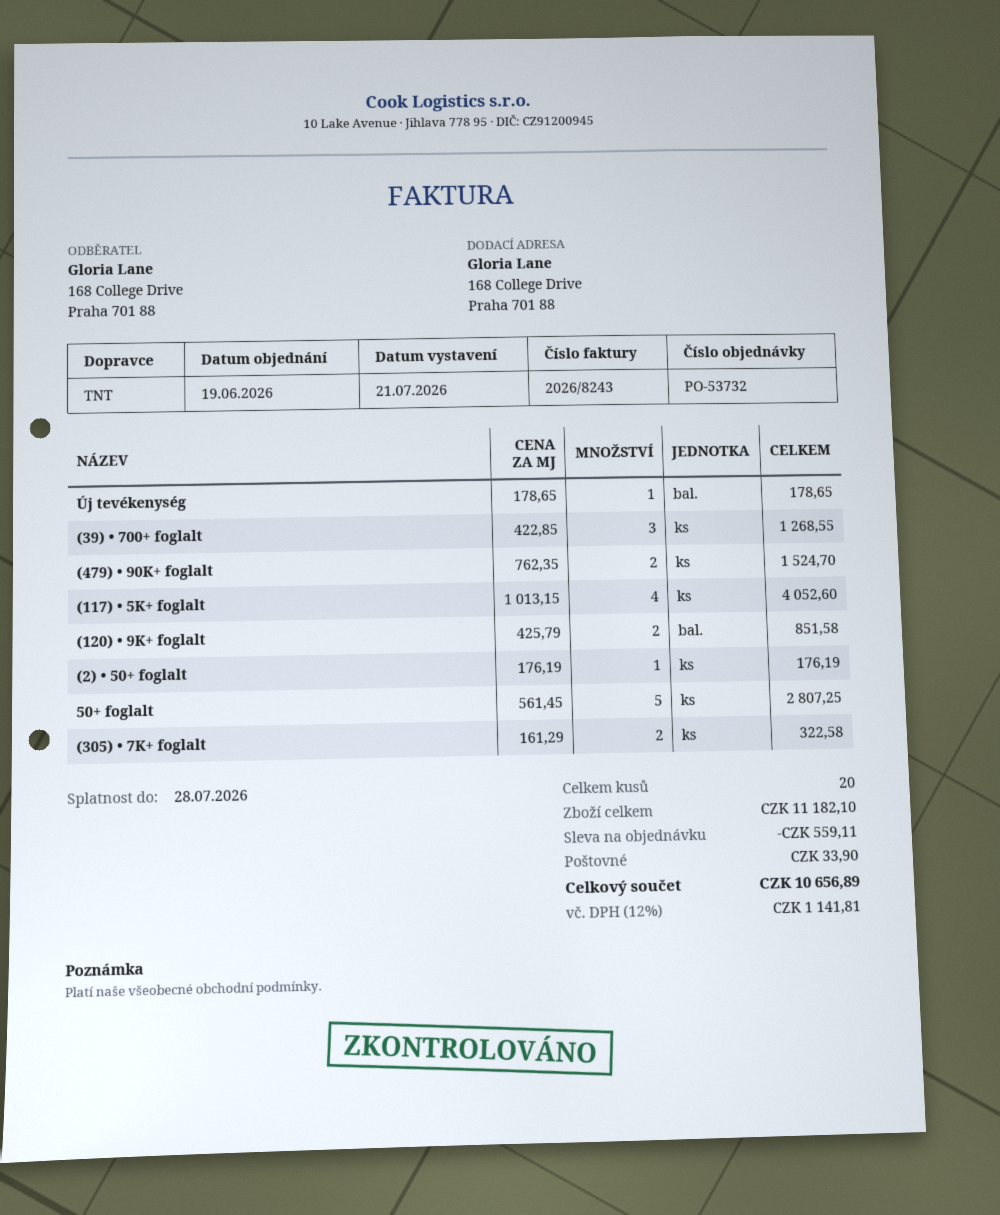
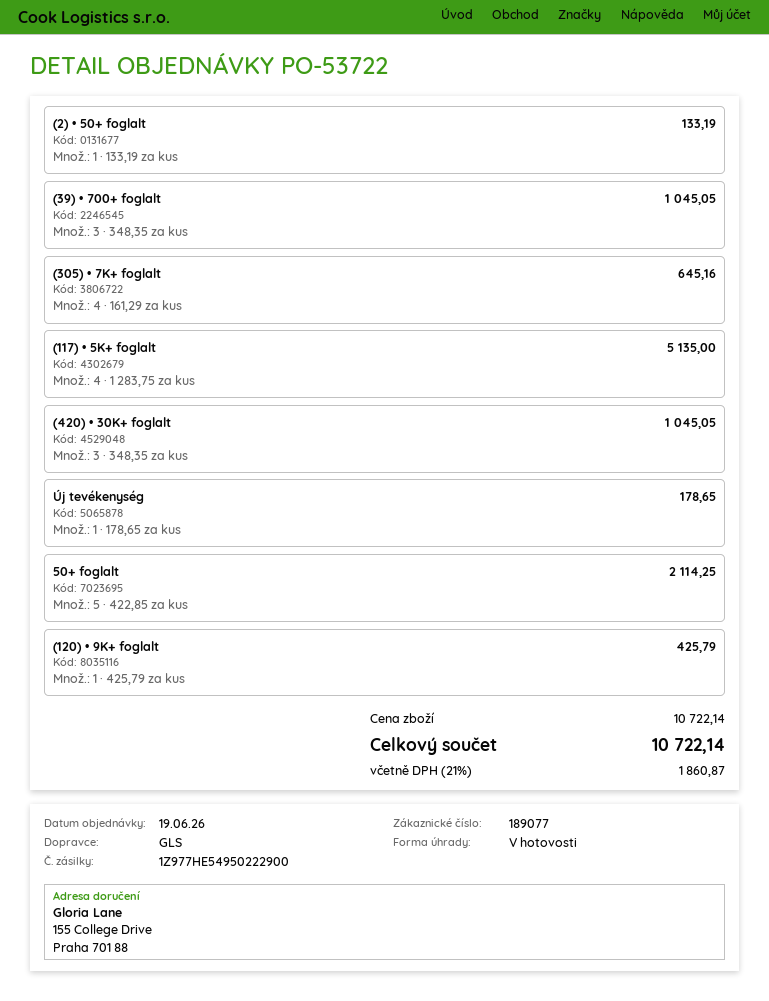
order number: PO-53732 -> PO-53722
shipping method: TNT -> GLS
ship to: 168 College Drive, Praha 701 88 -> 155 College Drive, Praha 701 88
(39) • 700+ foglalt: 3 x 422.85 = 1268.55 -> 3 x 348.35 = 1045.05
(479) • 90K+ foglalt: 2 x 762.35 = 1524.70 -> none
(117) • 5K+ foglalt: 4 x 1013.15 = 4052.60 -> 4 x 1283.75 = 5135.00
(120) • 9K+ foglalt: 2 x 425.79 = 851.58 -> 1 x 425.79 = 425.79
(2) • 50+ foglalt: 1 x 176.19 = 176.19 -> 1 x 133.19 = 133.19
50+ foglalt: 5 x 561.45 = 2807.25 -> 5 x 422.85 = 2114.25
(305) • 7K+ foglalt: 2 x 161.29 = 322.58 -> 4 x 161.29 = 645.16
(420) • 30K+ foglalt: none -> 3 x 348.35 = 1045.05
subtotal: 11182.10 -> 10722.14
discount: 559.11 -> none
shipping: 33.90 -> none
tax: 12% = 1141.81 -> 21% = 1860.87
total: 10656.89 -> 10722.14

